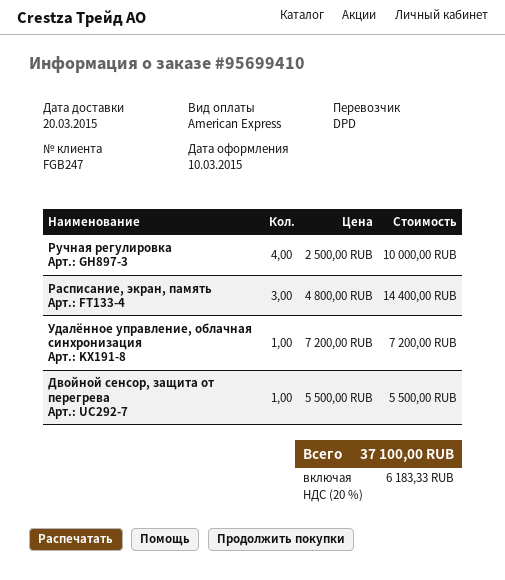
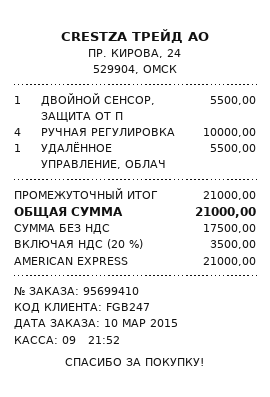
Расписание, экран, память: 3 for 14400.00 -> none
Удалённое управление, облачная синхронизация: 1 for 7200.00 -> 1 for 5500.00
tax: 20% = 6183.33 -> 20% = 3500.00
total: 37100.00 -> 21000.00

